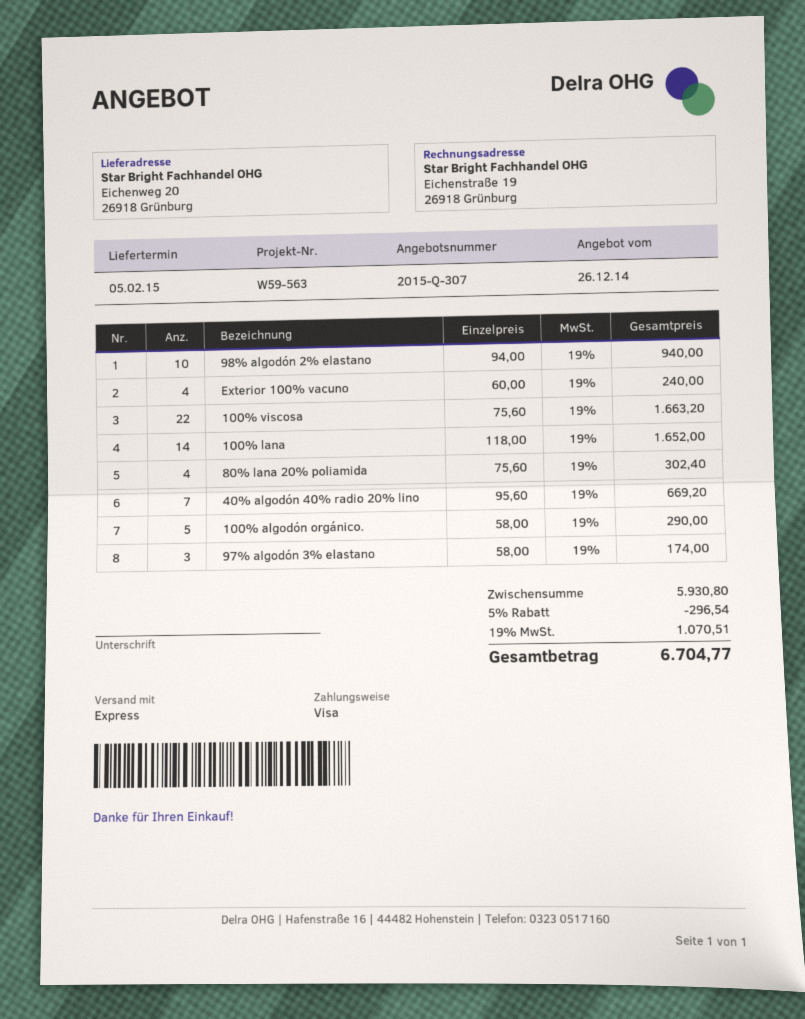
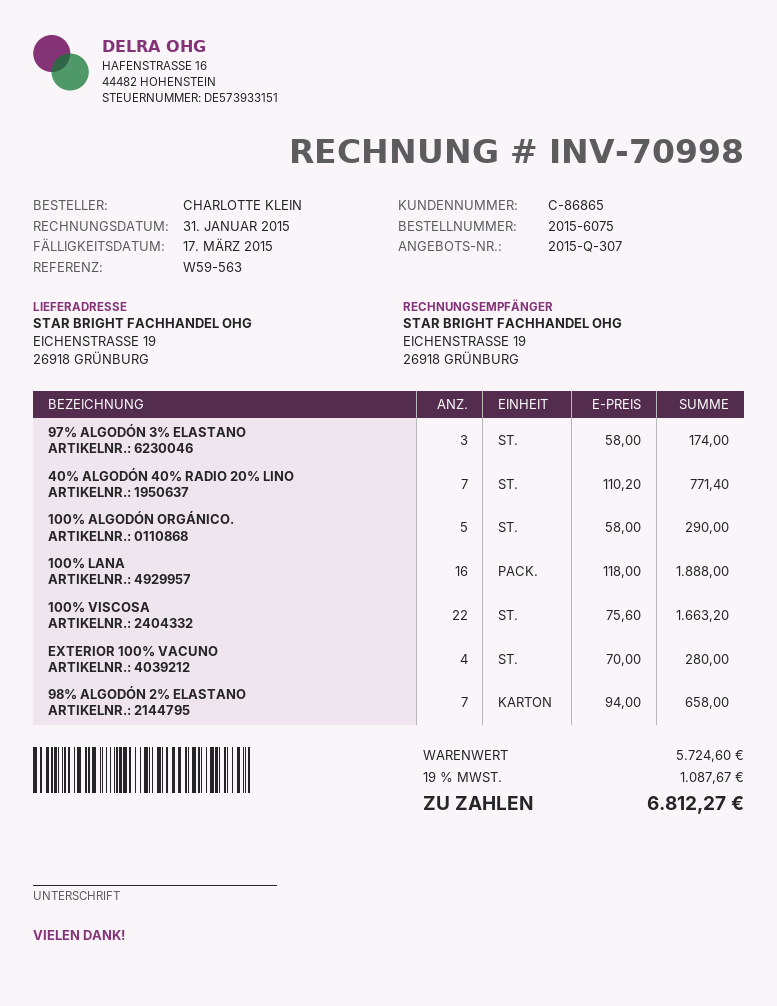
ship to: Eichenweg 20, 26918 Grünburg -> EICHENSTRASSE 19, 26918 GRÜNBURG
98% algodón 2% elastano: 10 x 94.00 = 940.00 -> 7 x 94.00 = 658.00
Exterior 100% vacuno: 4 x 60.00 = 240.00 -> 4 x 70.00 = 280.00
100% lana: 14 x 118.00 = 1652.00 -> 16 x 118.00 = 1888.00
80% lana 20% poliamida: 4 x 75.60 = 302.40 -> none
40% algodón 40% radio 20% lino: 7 x 95.60 = 669.20 -> 7 x 110.20 = 771.40
subtotal: 5930.80 -> 5724.60
discount: 5% = 296.54 -> none
tax: 19% = 1070.51 -> 19% = 1087.67
total: 6704.77 -> 6812.27

